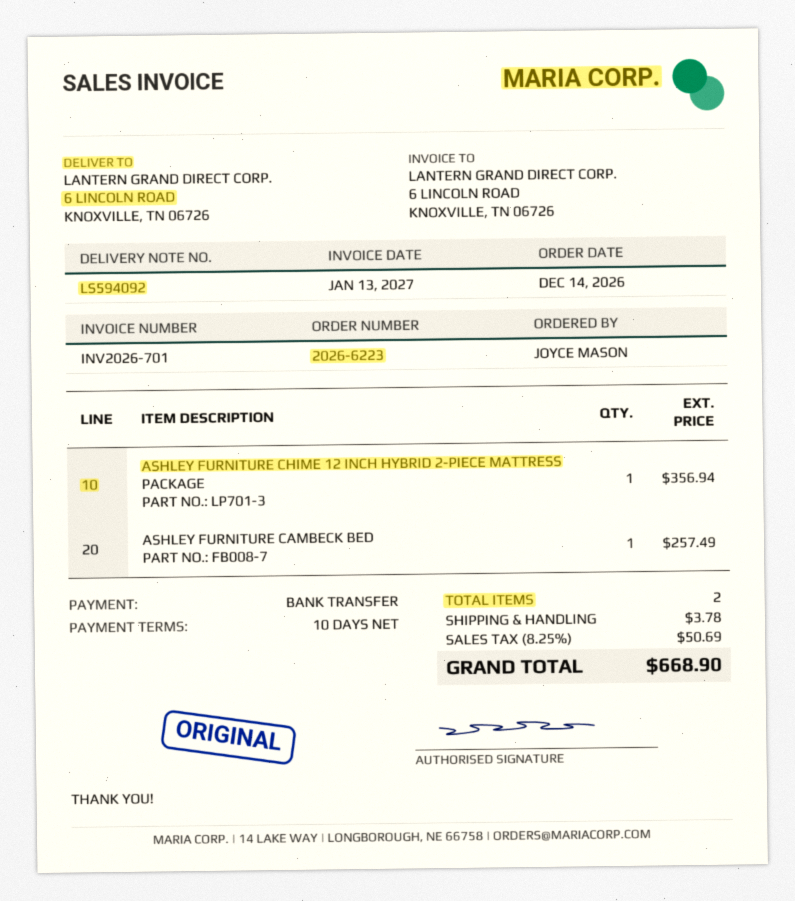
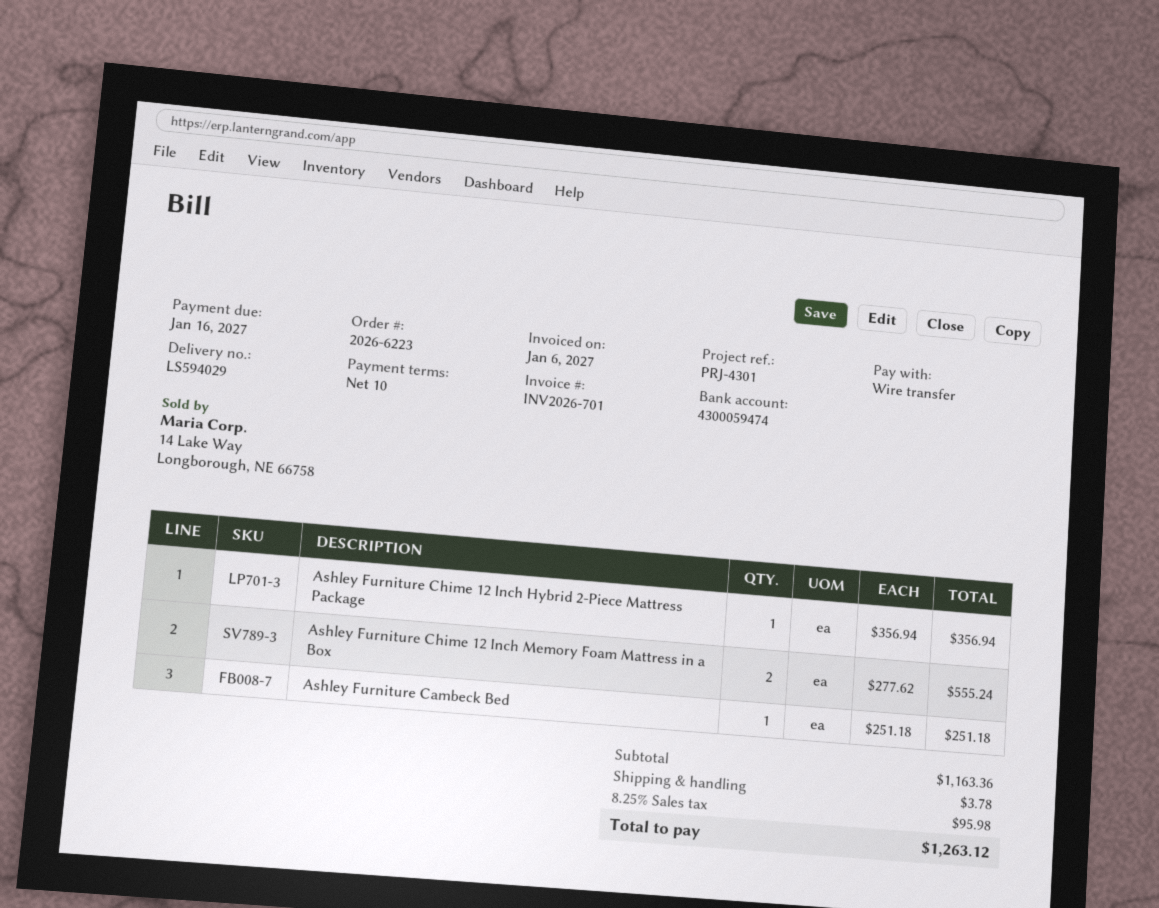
delivery note number: LS594092 -> LS594029
invoice date: 2027-01-13 -> 2027-01-06
ASHLEY FURNITURE CAMBECK BED: 1 for 257.49 -> 1 for 251.18
Ashley Furniture Chime 12 Inch Memory Foam Mattress in a Box: none -> 2 for 555.24
tax: 8.25% = 50.69 -> 8.25% = 95.98
total: 668.90 -> 1263.12

